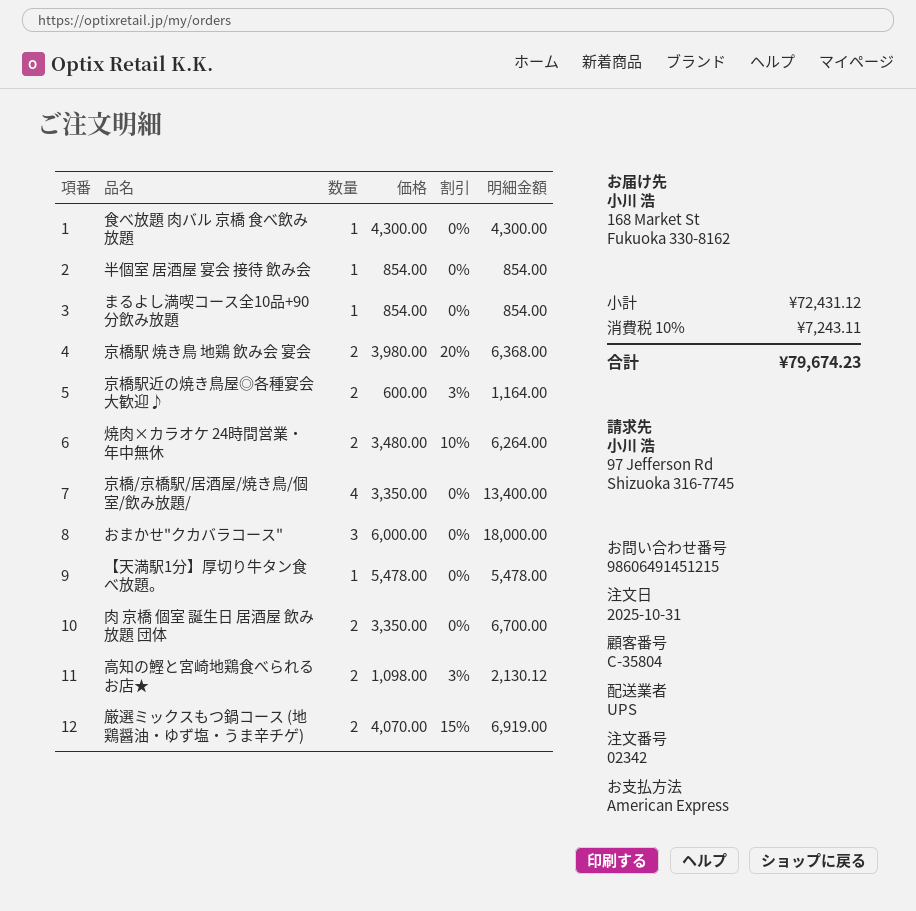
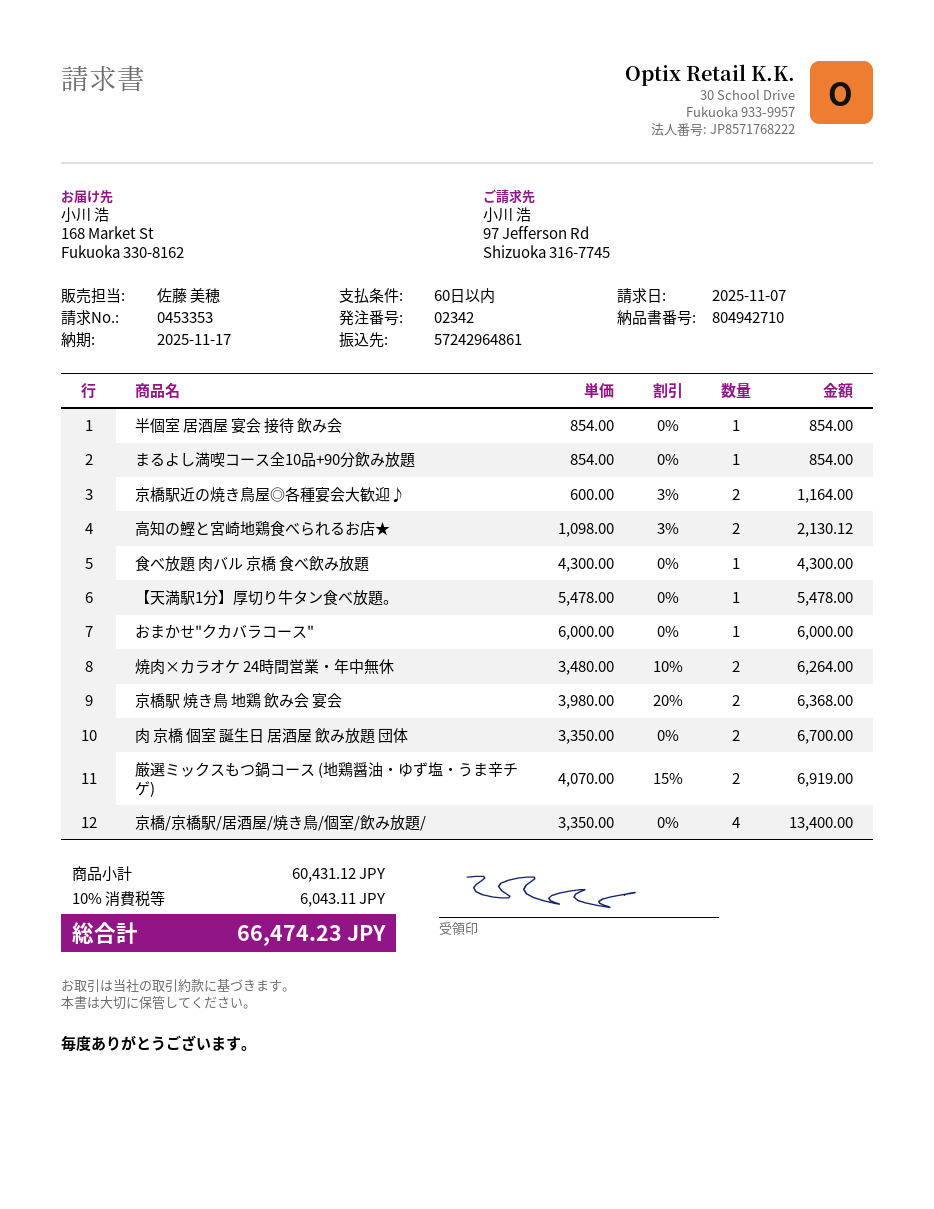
おまかせ"クカバラコース": 3 x 6000.00 = 18000.00 -> 1 x 6000.00 = 6000.00
subtotal: 72431.12 -> 60431.12
tax: 10% = 7243.11 -> 10% = 6043.11
total: 79674.23 -> 66474.23

